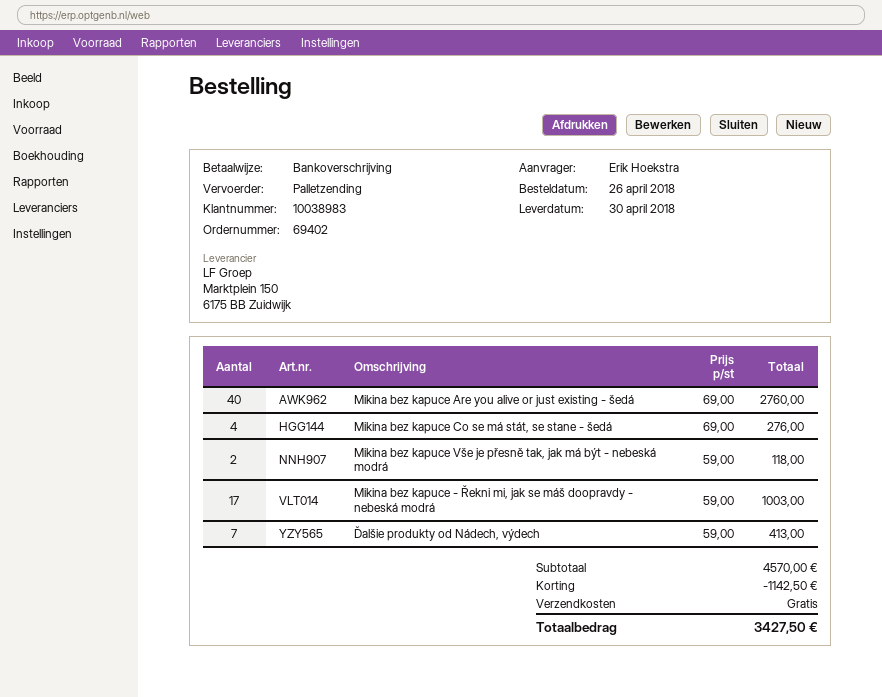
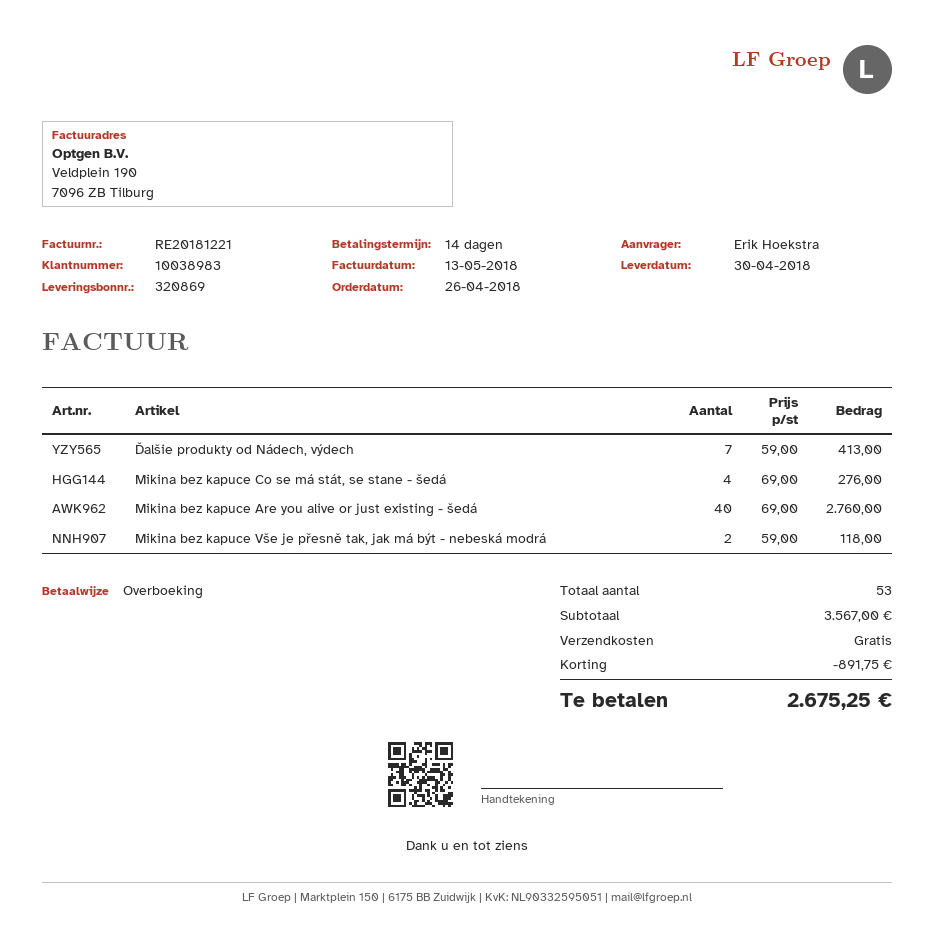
Mikina bez kapuce - Řekni mi, jak se máš doopravdy - nebeská modrá: 17 x 59.00 = 1003.00 -> none
subtotal: 4570.00 -> 3567.00
discount: 1142.50 -> 891.75
total: 3427.50 -> 2675.25

